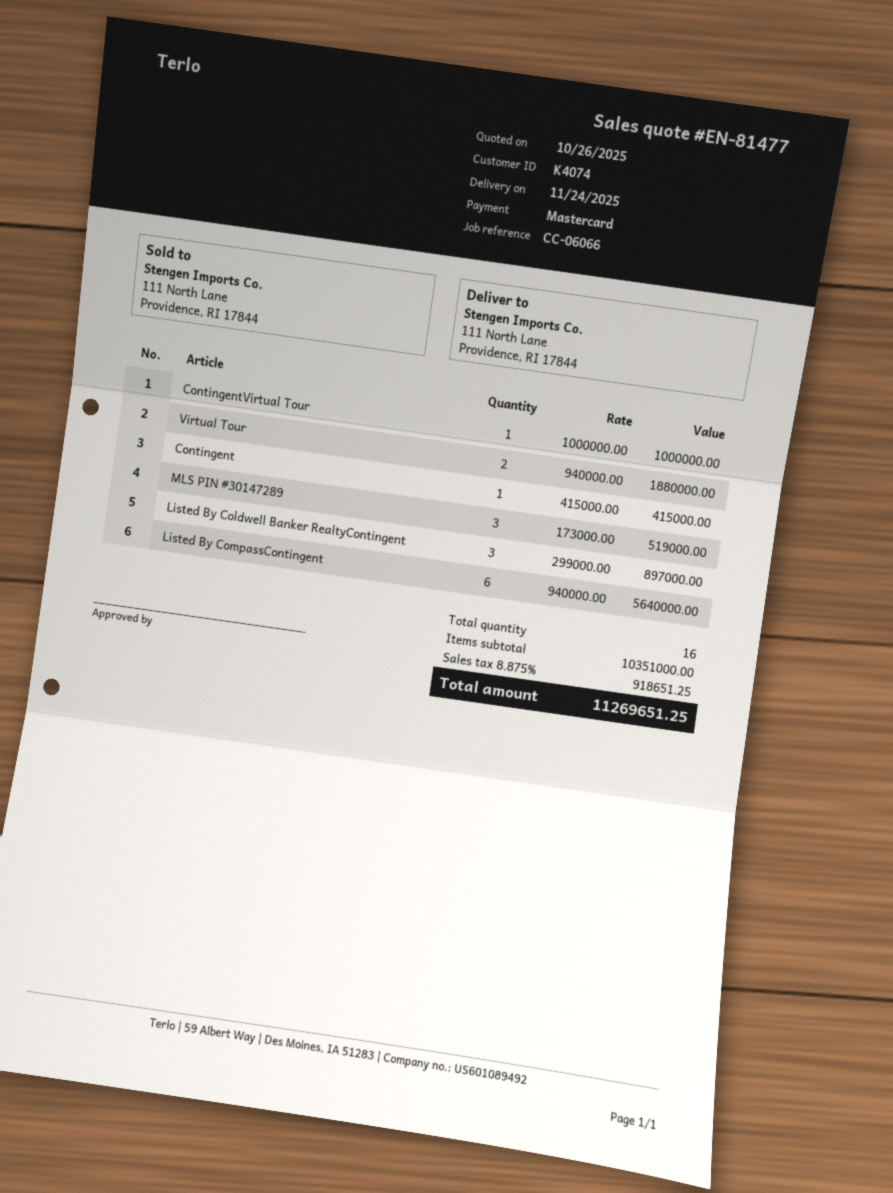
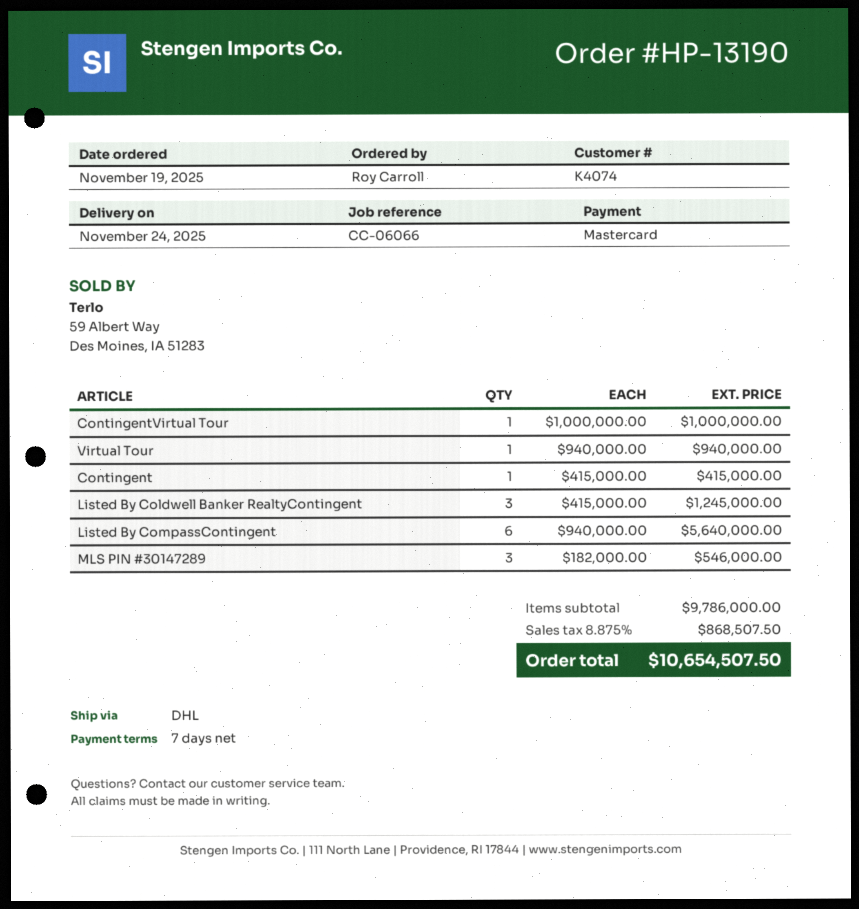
Virtual Tour: 2 x 940000.00 = 1880000.00 -> 1 x 940000.00 = 940000.00
MLS PIN #30147289: 3 x 173000.00 = 519000.00 -> 3 x 182000.00 = 546000.00
Listed By Coldwell Banker RealtyContingent: 3 x 299000.00 = 897000.00 -> 3 x 415000.00 = 1245000.00
subtotal: 10351000.00 -> 9786000.00
tax: 8.875% = 918651.25 -> 8.875% = 868507.50
total: 11269651.25 -> 10654507.50

